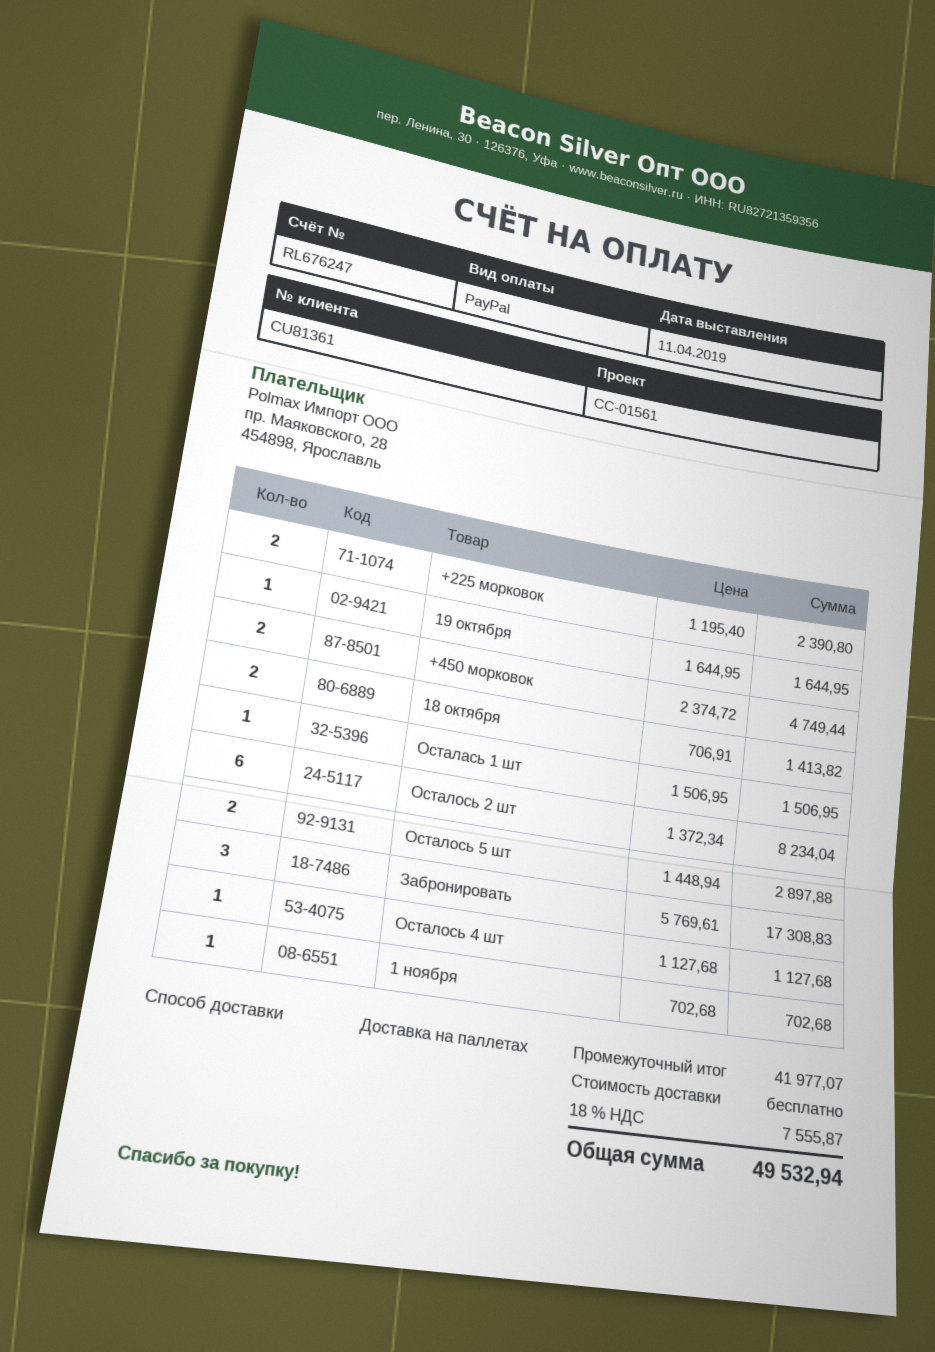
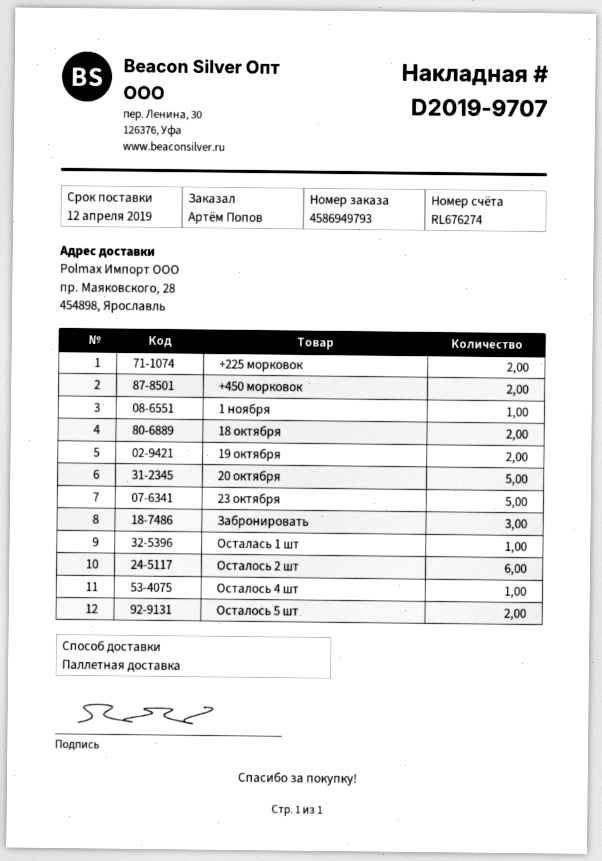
invoice number: RL676247 -> RL676274
19 октября: 1 -> 2
20 октября: none -> 5
23 октября: none -> 5

